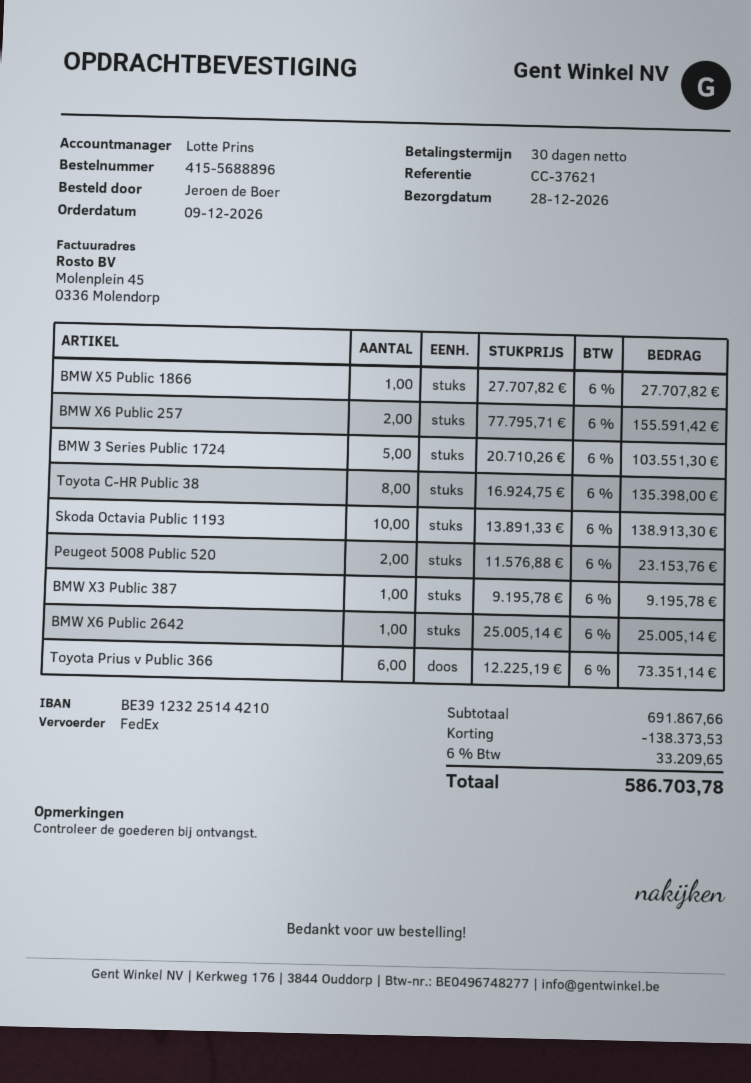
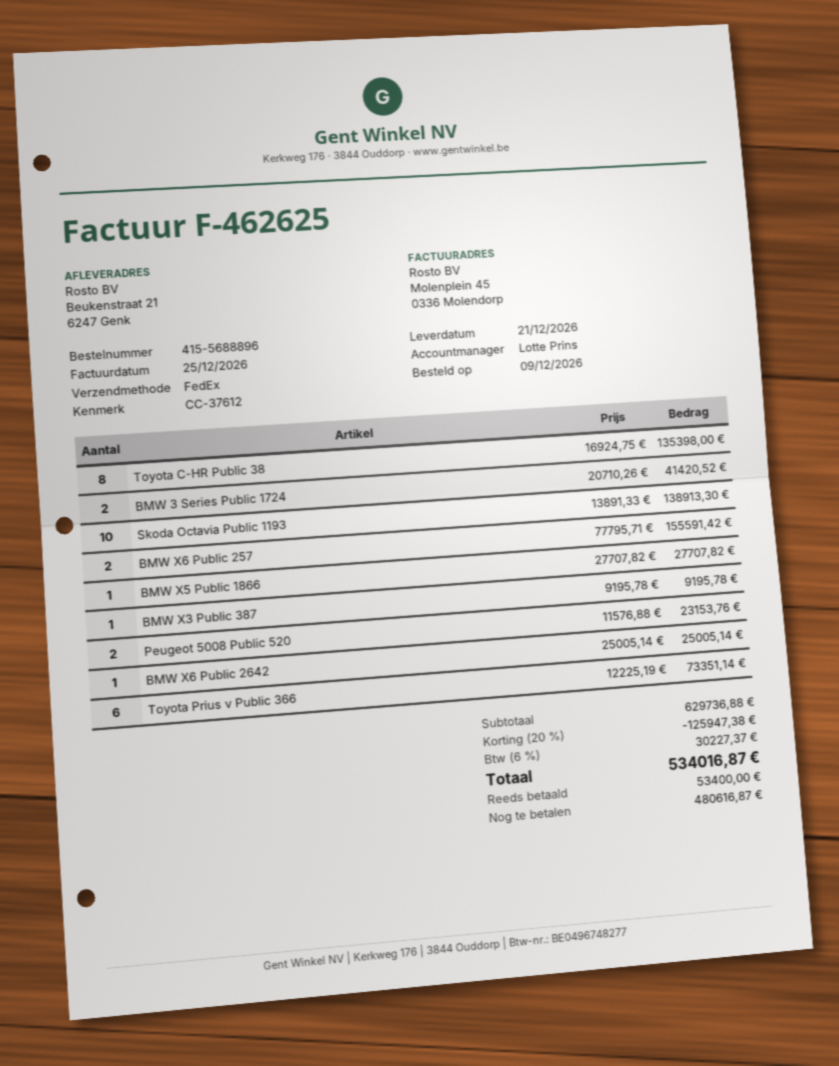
delivery date: 2026-12-28 -> 2026-12-21
reference: CC-37621 -> CC-37612
BMW 3 Series Public 1724: 5 x 20710.26 = 103551.30 -> 2 x 20710.26 = 41420.52
subtotal: 691867.66 -> 629736.88
discount: 138373.53 -> 125947.38
tax: 6% = 33209.65 -> 6% = 30227.37
total: 586703.78 -> 534016.87

